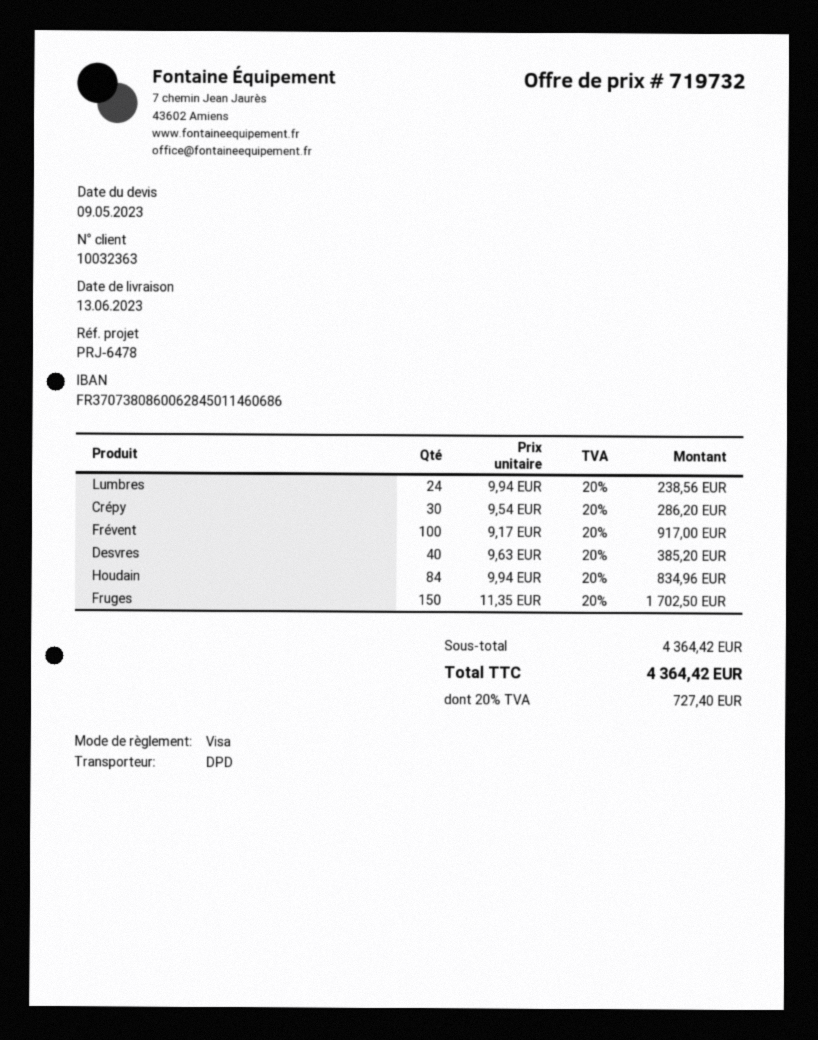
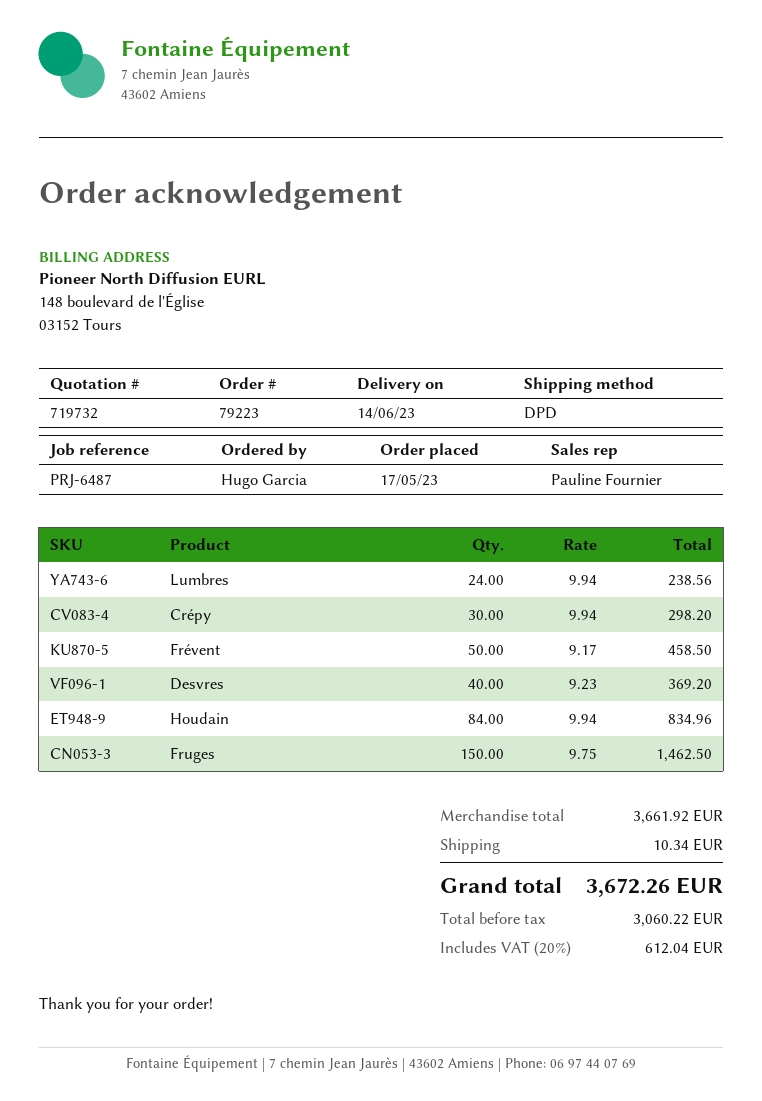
delivery date: 2023-06-13 -> 2023-06-14
reference: PRJ-6478 -> PRJ-6487
Crépy: 30 x 9.54 = 286.20 -> 30 x 9.94 = 298.20
Frévent: 100 x 9.17 = 917.00 -> 50 x 9.17 = 458.50
Desvres: 40 x 9.63 = 385.20 -> 40 x 9.23 = 369.20
Fruges: 150 x 11.35 = 1702.50 -> 150 x 9.75 = 1462.50
subtotal: 4364.42 -> 3661.92
shipping: none -> 10.34
tax: 20% = 727.40 -> 20% = 612.04
total: 4364.42 -> 3672.26

